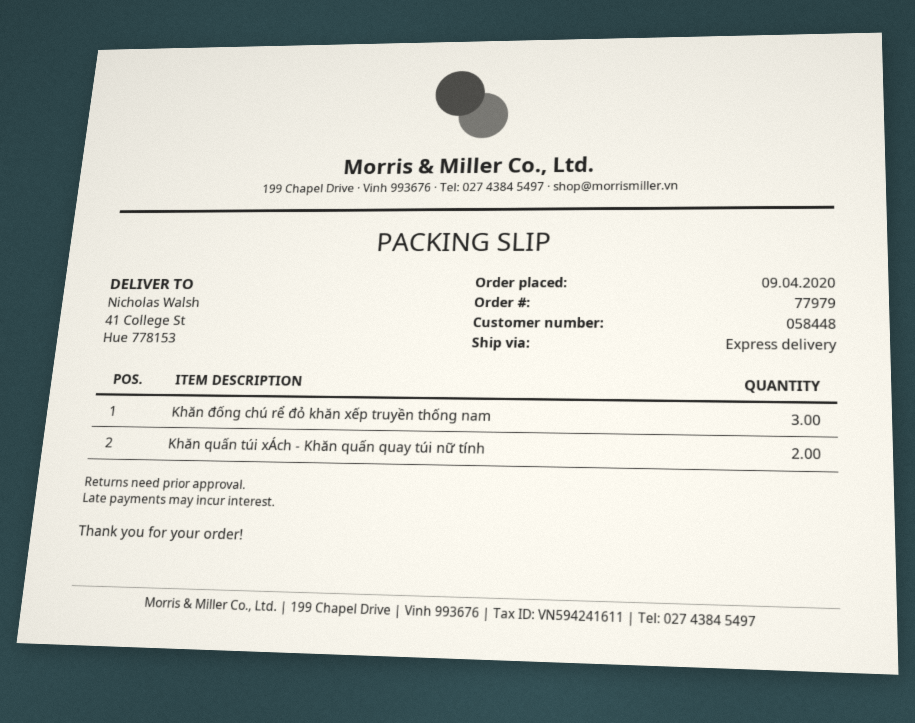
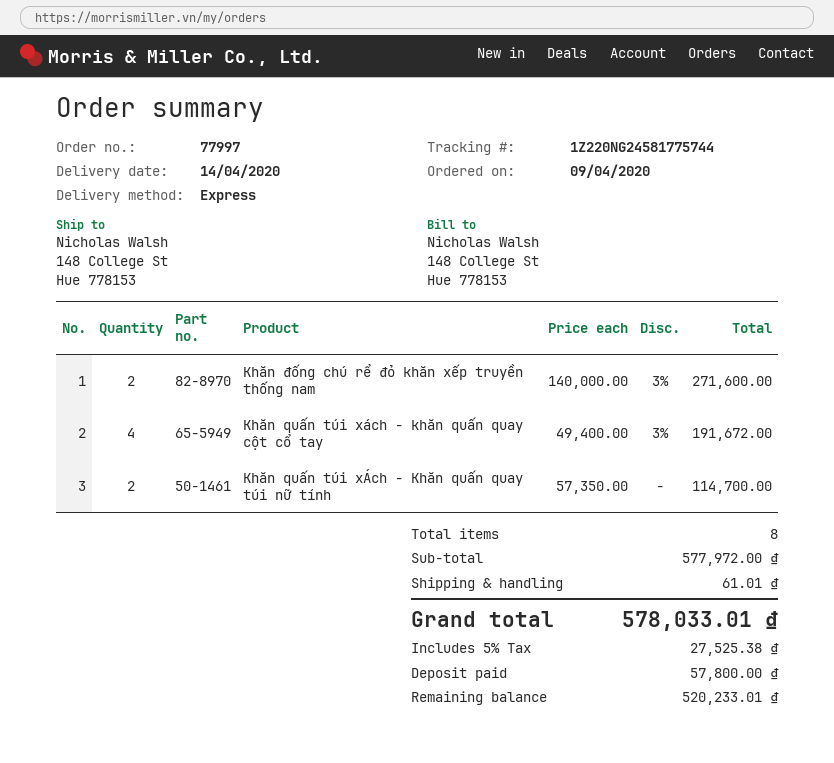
order number: 77979 -> 77997
ship to: 41 College St, Hue 778153 -> 148 College St, Hue 778153
Khăn đống chú rể đỏ khăn xếp truyền thống nam: 3 -> 2
Khăn quấn túi xách - khăn quấn quay cột cổ tay: none -> 4

